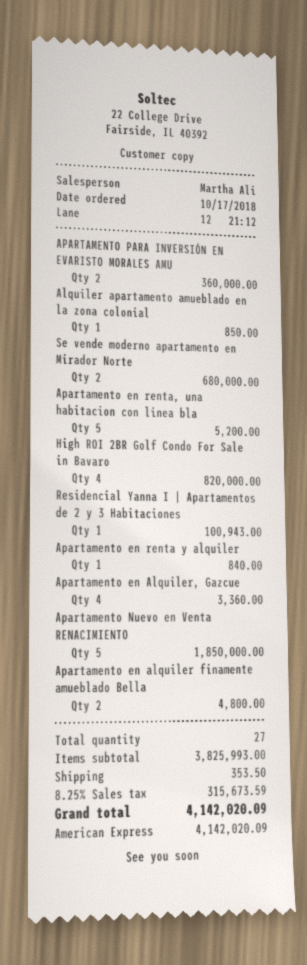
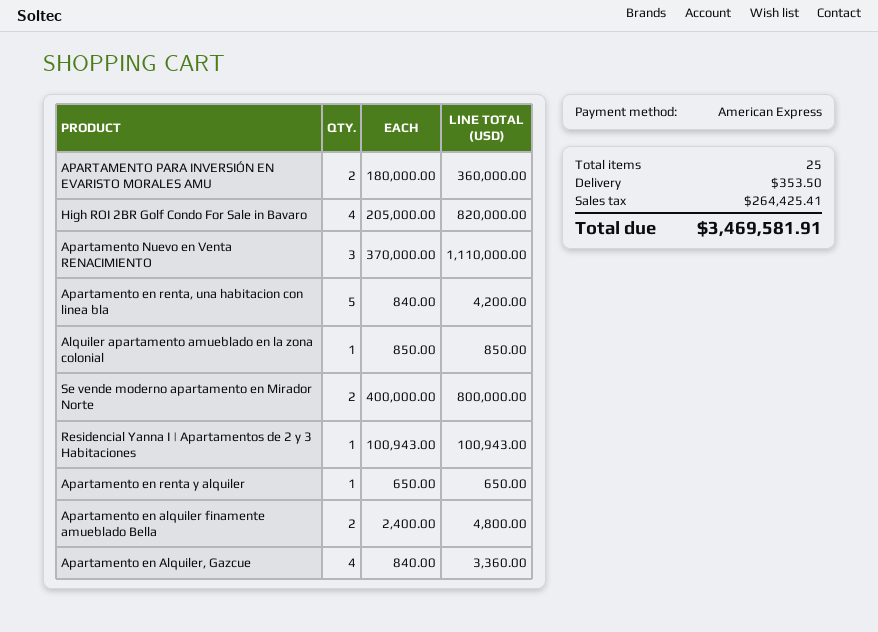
Se vende moderno apartamento en Mirador Norte: 2 for 680000.00 -> 2 for 800000.00
Apartamento en renta, una habitacion con linea bla: 5 for 5200.00 -> 5 for 4200.00
Apartamento en renta y alquiler: 1 for 840.00 -> 1 for 650.00
Apartamento Nuevo en Venta RENACIMIENTO: 5 for 1850000.00 -> 3 for 1110000.00
total quantity: 27 -> 25
tax: 315673.59 -> 264425.41
total: 4142020.09 -> 3469581.91

